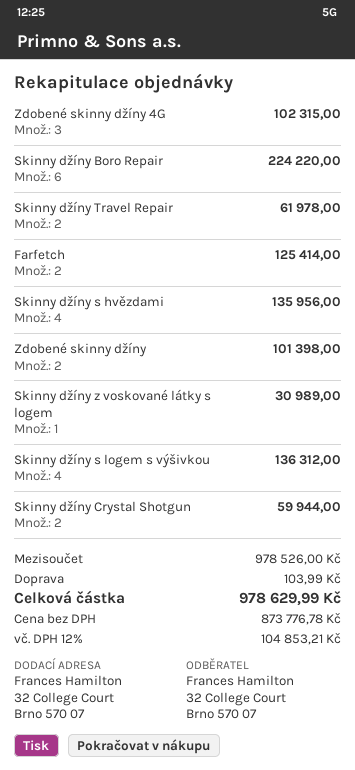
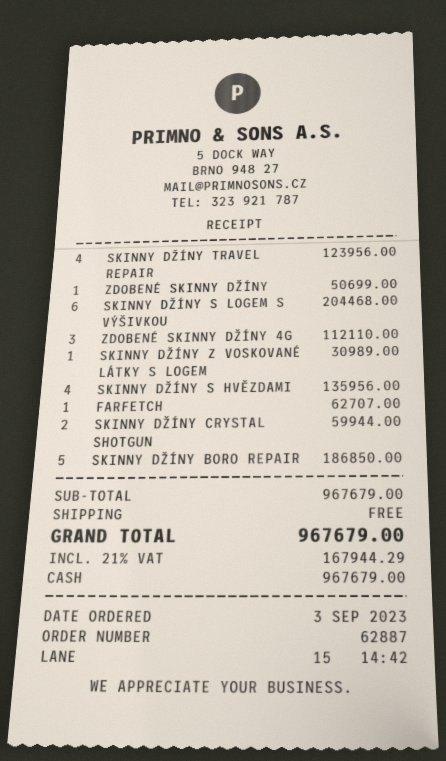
Zdobené skinny džíny 4G: 3 for 102315.00 -> 3 for 112110.00
Skinny džíny Boro Repair: 6 for 224220.00 -> 5 for 186850.00
Skinny džíny Travel Repair: 2 for 61978.00 -> 4 for 123956.00
Farfetch: 2 for 125414.00 -> 1 for 62707.00
Zdobené skinny džíny: 2 for 101398.00 -> 1 for 50699.00
Skinny džíny s logem s výšivkou: 4 for 136312.00 -> 6 for 204468.00
subtotal: 978526.00 -> 967679.00
shipping: 103.99 -> 0.00
tax: 12% = 104853.21 -> 21% = 167944.29
total: 978629.99 -> 967679.00

